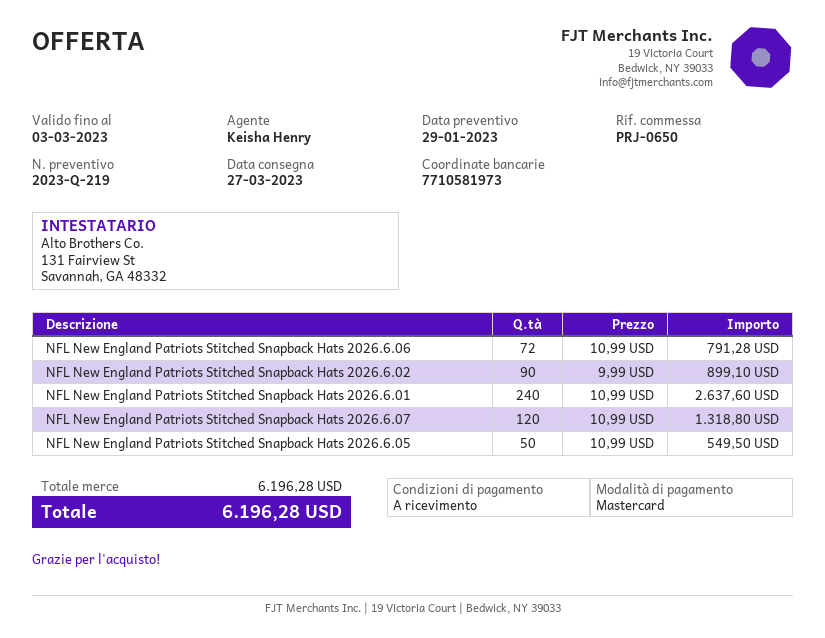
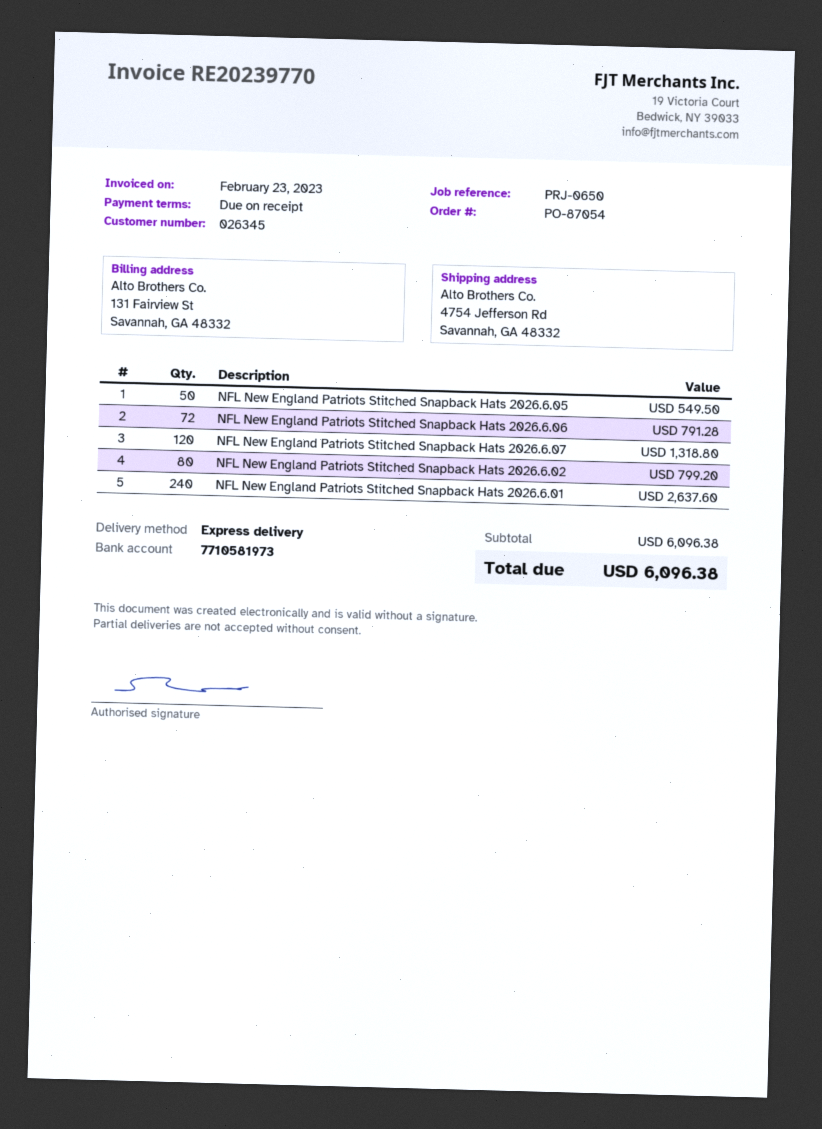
NFL New England Patriots Stitched Snapback Hats 2026.6.02: 90 for 899.10 -> 80 for 799.20
subtotal: 6196.28 -> 6096.38
total: 6196.28 -> 6096.38

